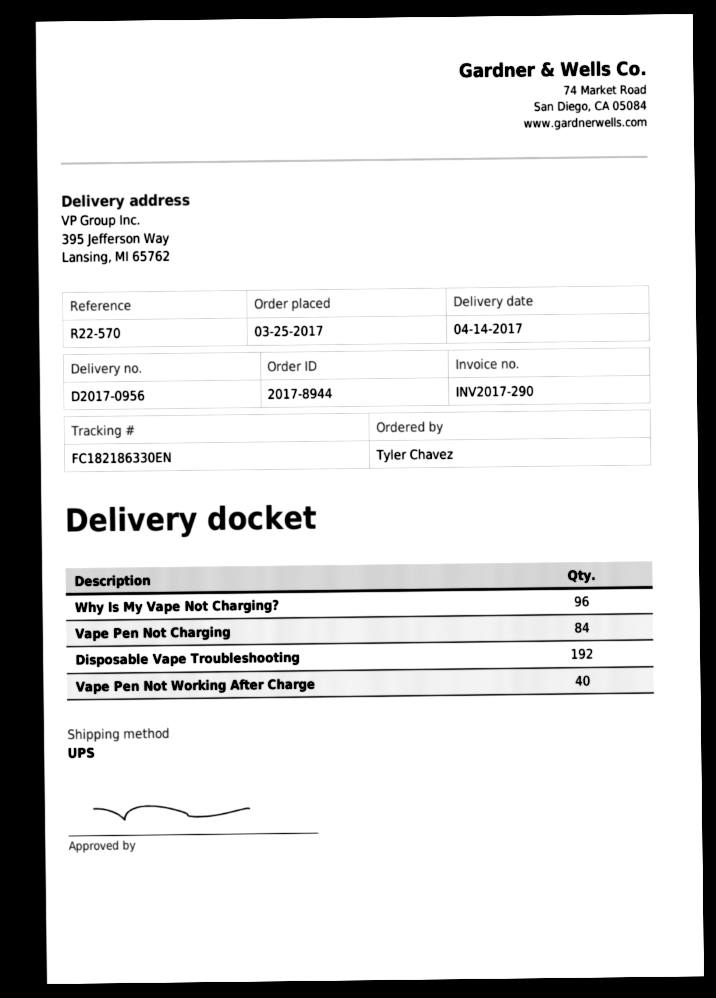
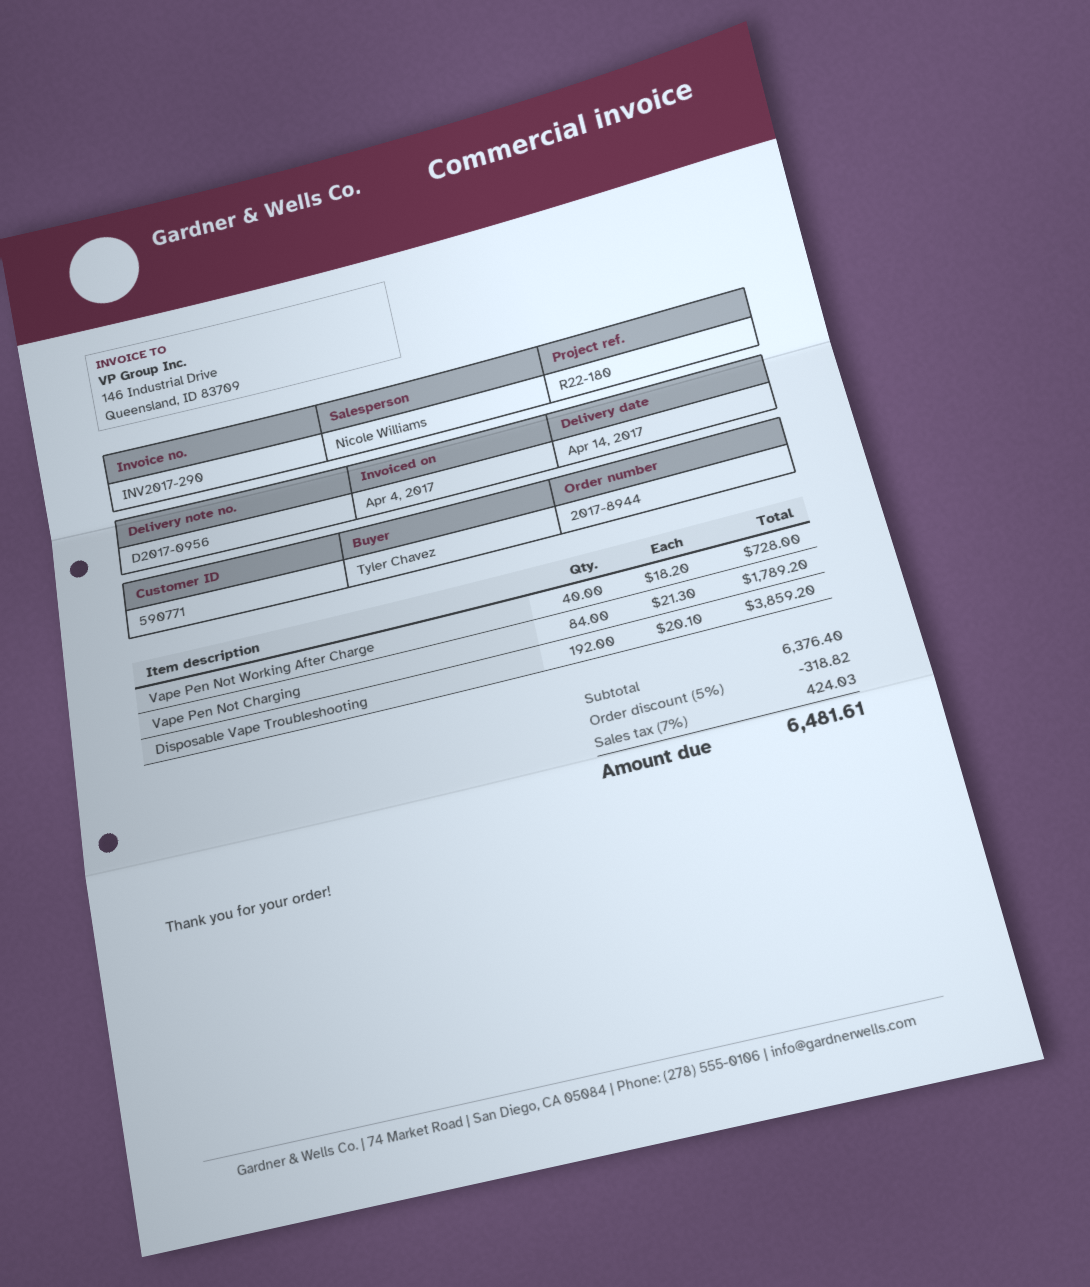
reference: R22-570 -> R22-180
Why Is My Vape Not Charging?: 96 -> none

